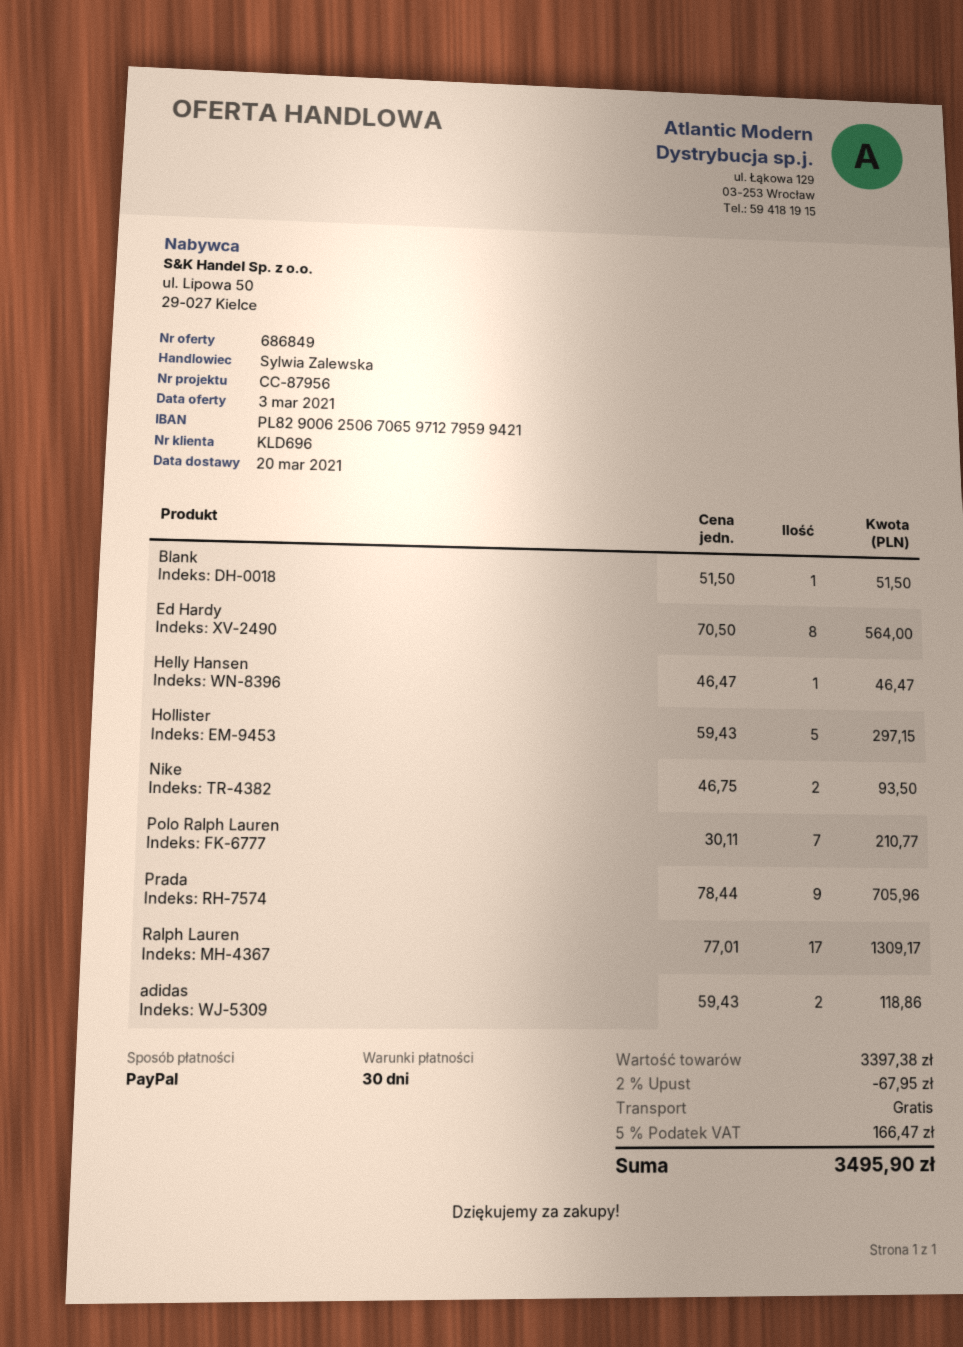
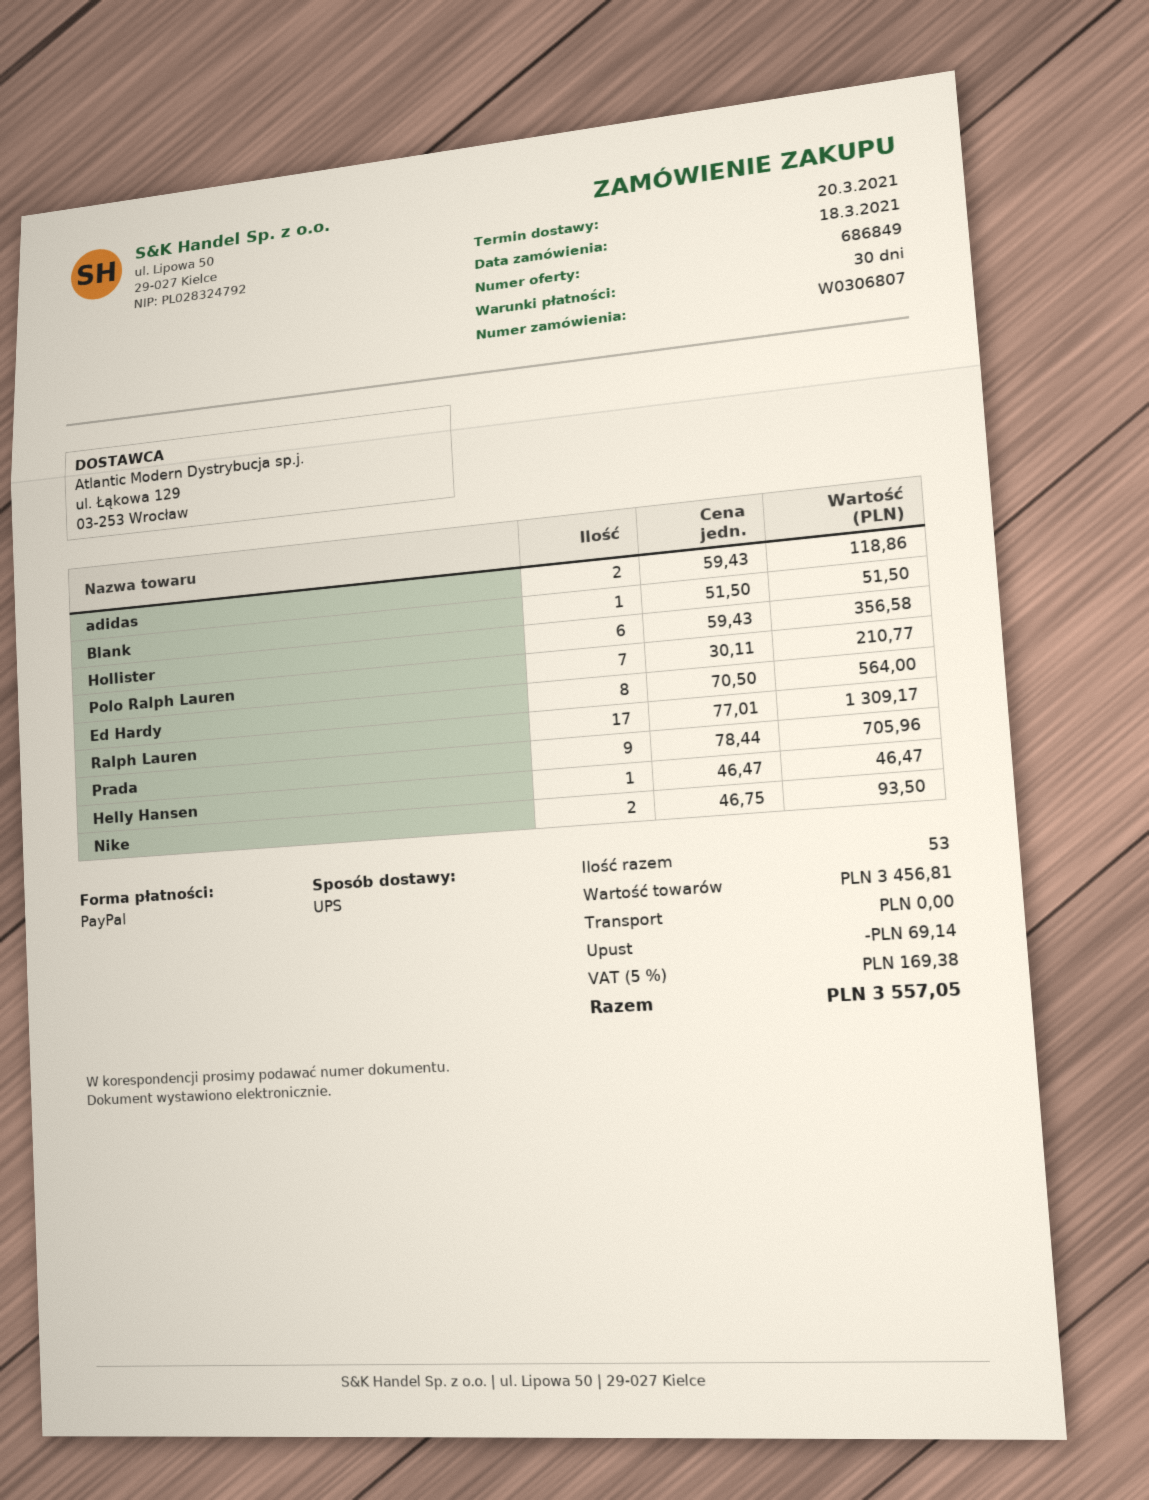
Hollister: 5 x 59.43 = 297.15 -> 6 x 59.43 = 356.58
subtotal: 3397.38 -> 3456.81
discount: 67.95 -> 69.14
tax: 5% = 166.47 -> 5% = 169.38
total: 3495.90 -> 3557.05

